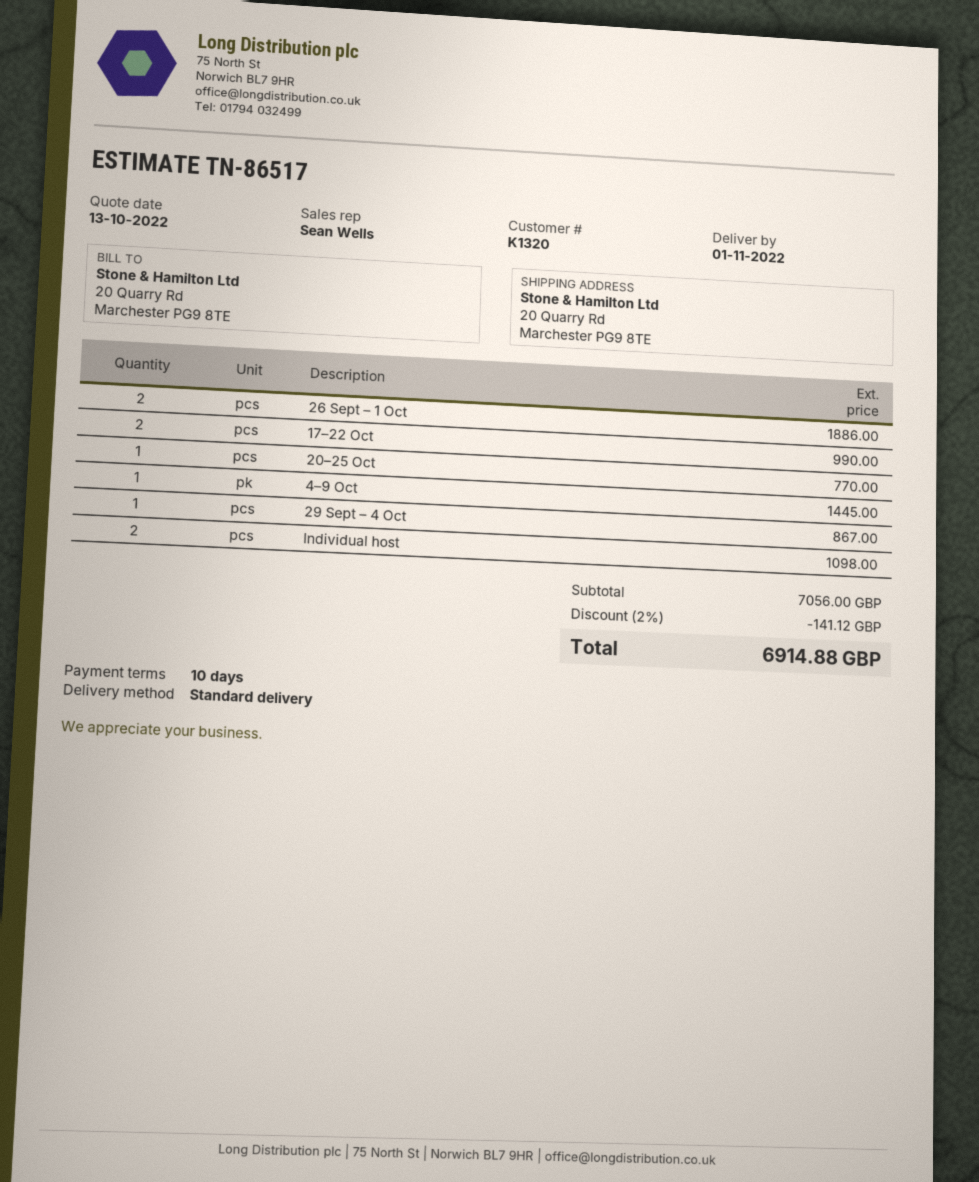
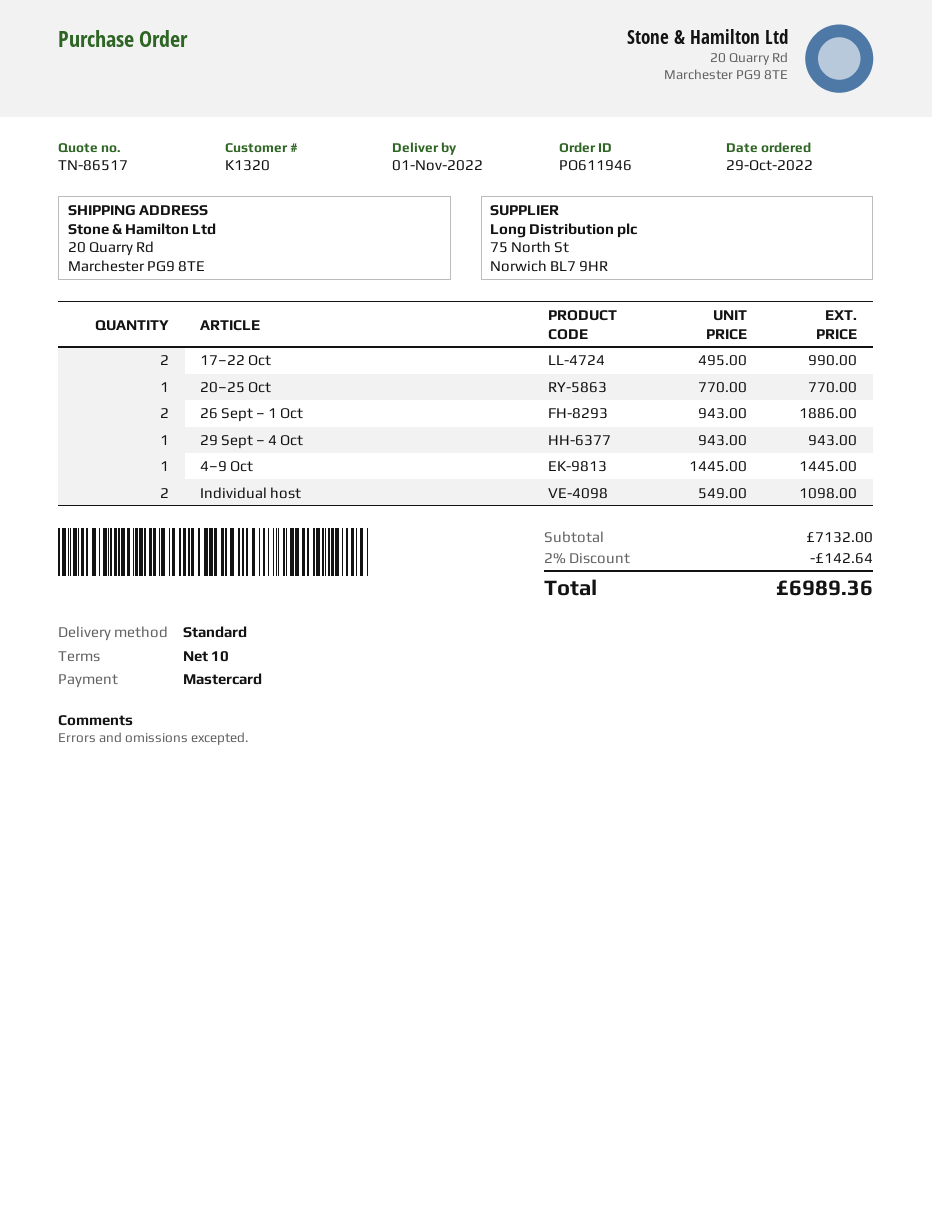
29 Sept – 4 Oct: 1 for 867.00 -> 1 for 943.00
subtotal: 7056.00 -> 7132.00
discount: 2% = 141.12 -> 2% = 142.64
total: 6914.88 -> 6989.36

